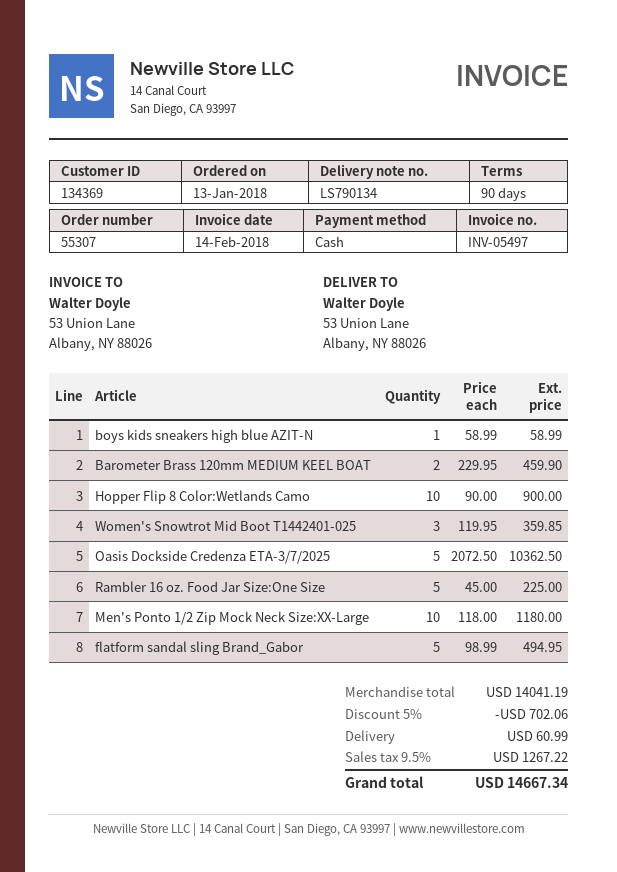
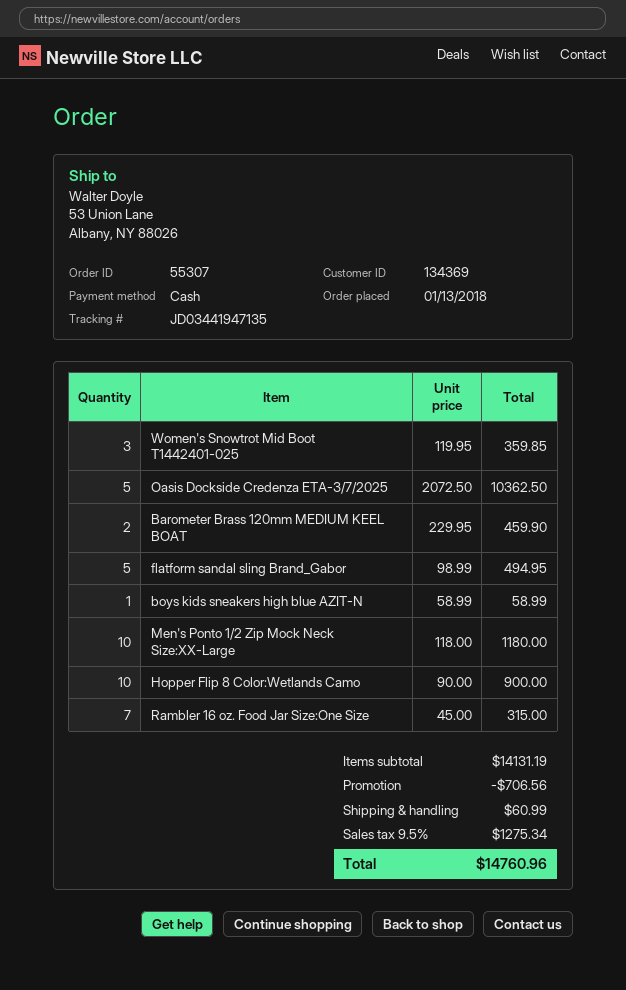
Rambler 16 oz. Food Jar Size:One Size: 5 x 45.00 = 225.00 -> 7 x 45.00 = 315.00
subtotal: 14041.19 -> 14131.19
discount: 702.06 -> 706.56
tax: 9.5% = 1267.22 -> 9.5% = 1275.34
total: 14667.34 -> 14760.96

